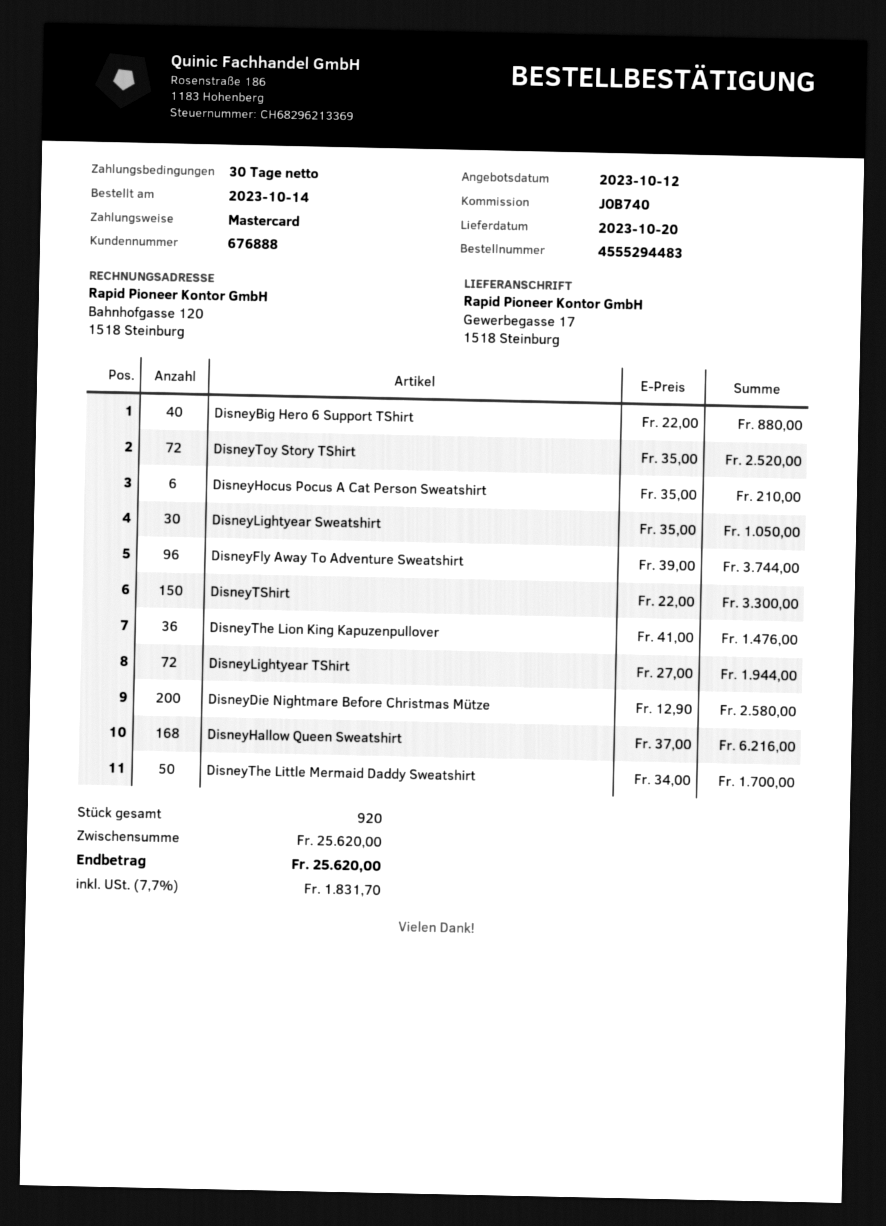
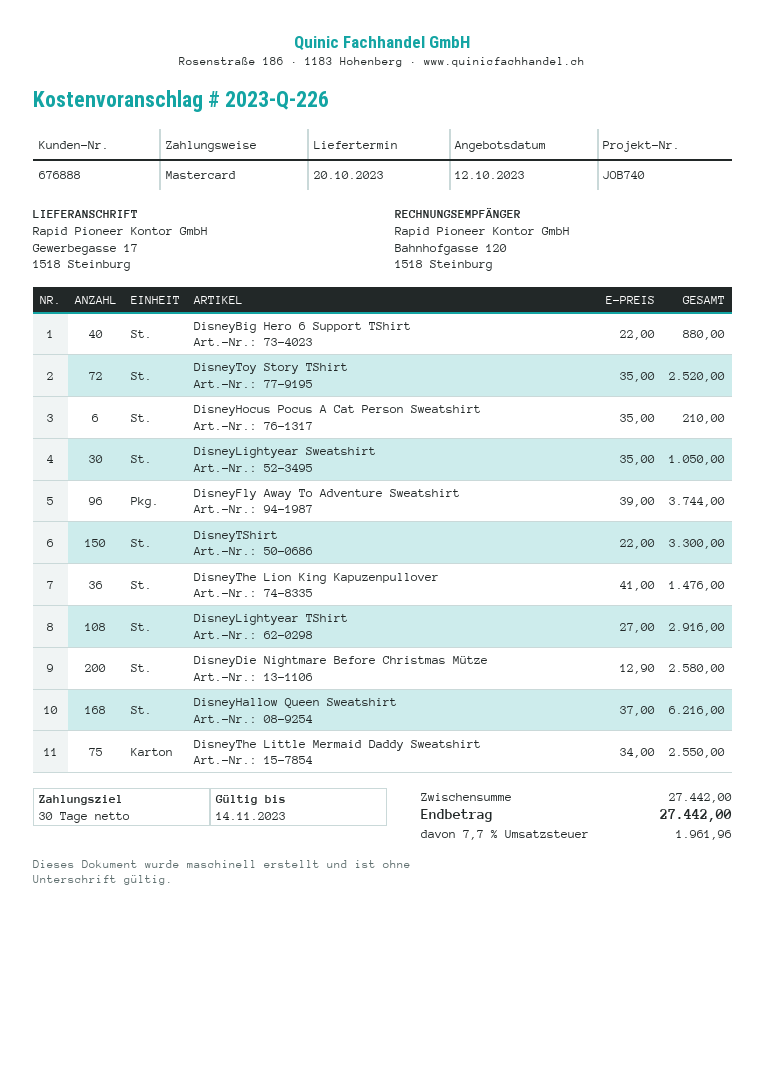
DisneyLightyear TShirt: 72 x 27.00 = 1944.00 -> 108 x 27.00 = 2916.00
DisneyThe Little Mermaid Daddy Sweatshirt: 50 x 34.00 = 1700.00 -> 75 x 34.00 = 2550.00
subtotal: 25620.00 -> 27442.00
tax: 7.7% = 1831.70 -> 7.7% = 1961.96
total: 25620.00 -> 27442.00

